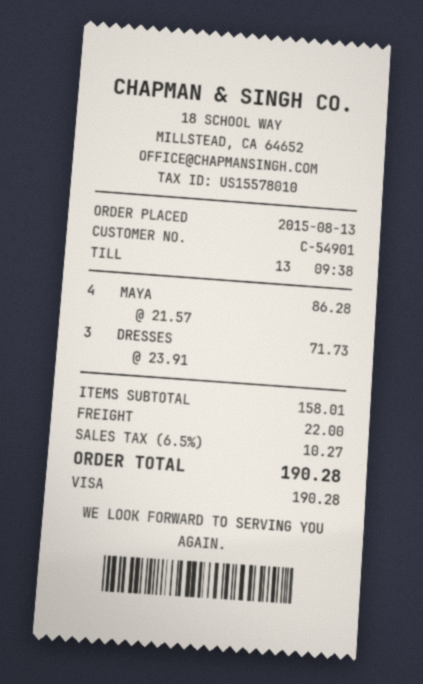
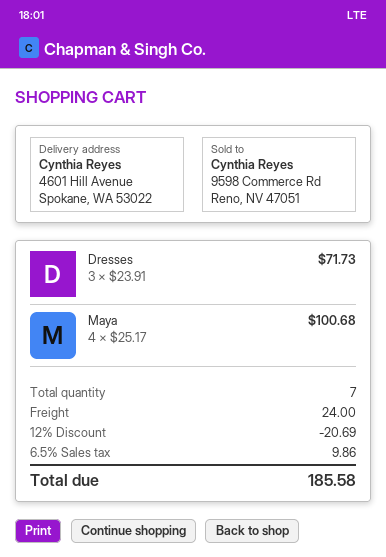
MAYA: 4 x 21.57 = 86.28 -> 4 x 25.17 = 100.68
discount: none -> 12% = 20.69
shipping: 22.00 -> 24.00
tax: 6.5% = 10.27 -> 6.5% = 9.86
total: 190.28 -> 185.58

